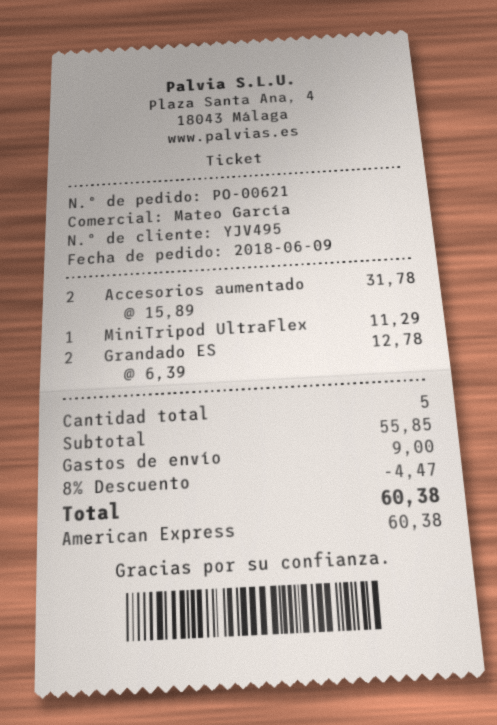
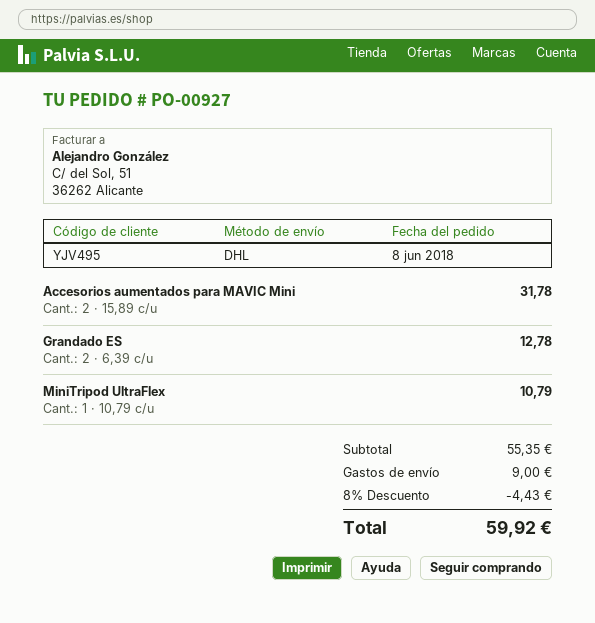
order number: PO-00621 -> PO-00927
order date: 2018-06-09 -> 2018-06-08
MiniTripod UltraFlex: 1 x 11.29 = 11.29 -> 1 x 10.79 = 10.79
subtotal: 55.85 -> 55.35
discount: 8% = 4.47 -> 8% = 4.43
total: 60.38 -> 59.92

